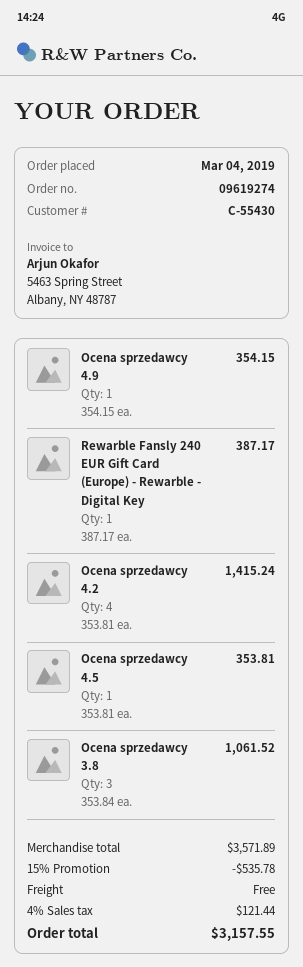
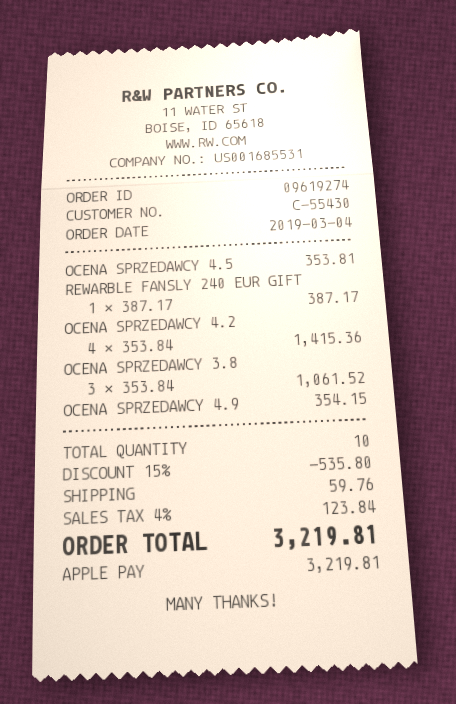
Ocena sprzedawcy 4.2: 4 x 353.81 = 1415.24 -> 4 x 353.84 = 1415.36
discount: 15% = 535.78 -> 15% = 535.80
shipping: 0.00 -> 59.76
tax: 4% = 121.44 -> 4% = 123.84
total: 3157.55 -> 3219.81

